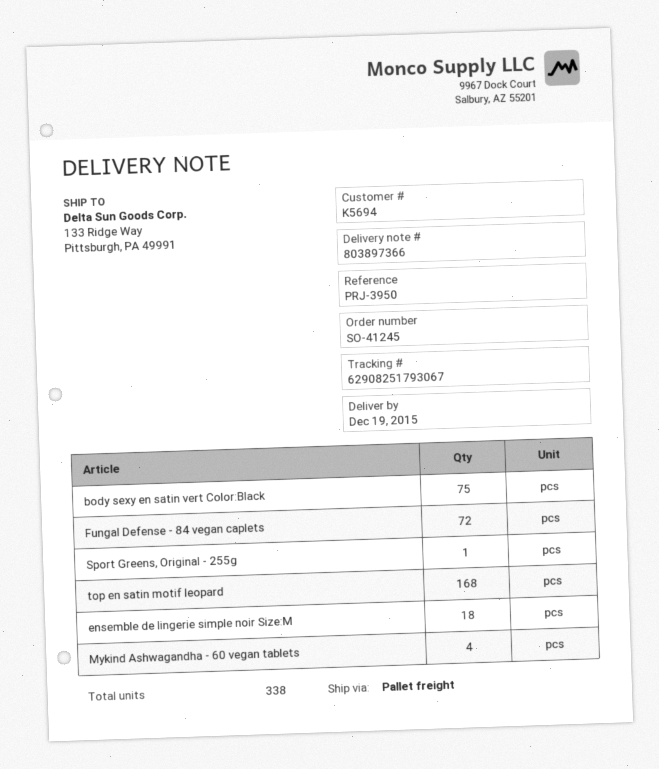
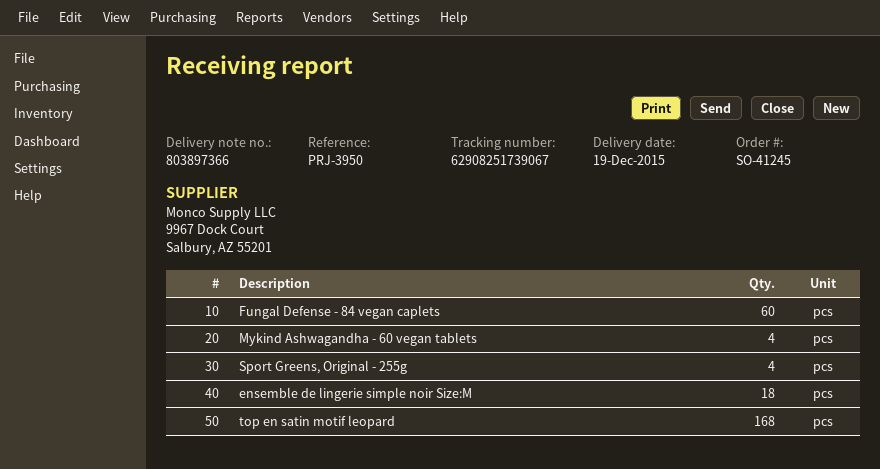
tracking number: 62908251793067 -> 62908251739067
body sexy en satin vert Color:Black: 75 -> none
Fungal Defense - 84 vegan caplets: 72 -> 60
Sport Greens, Original - 255g: 1 -> 4

